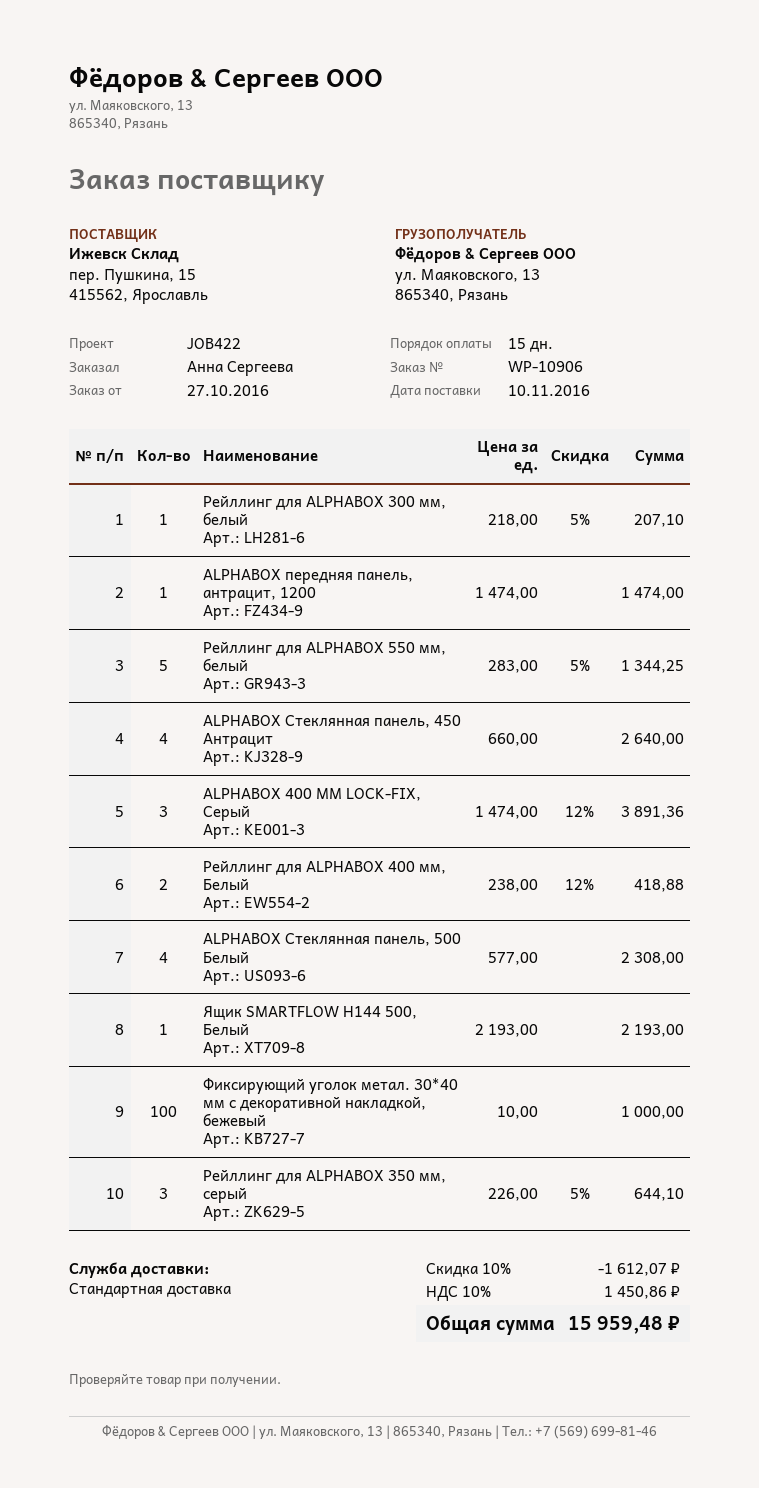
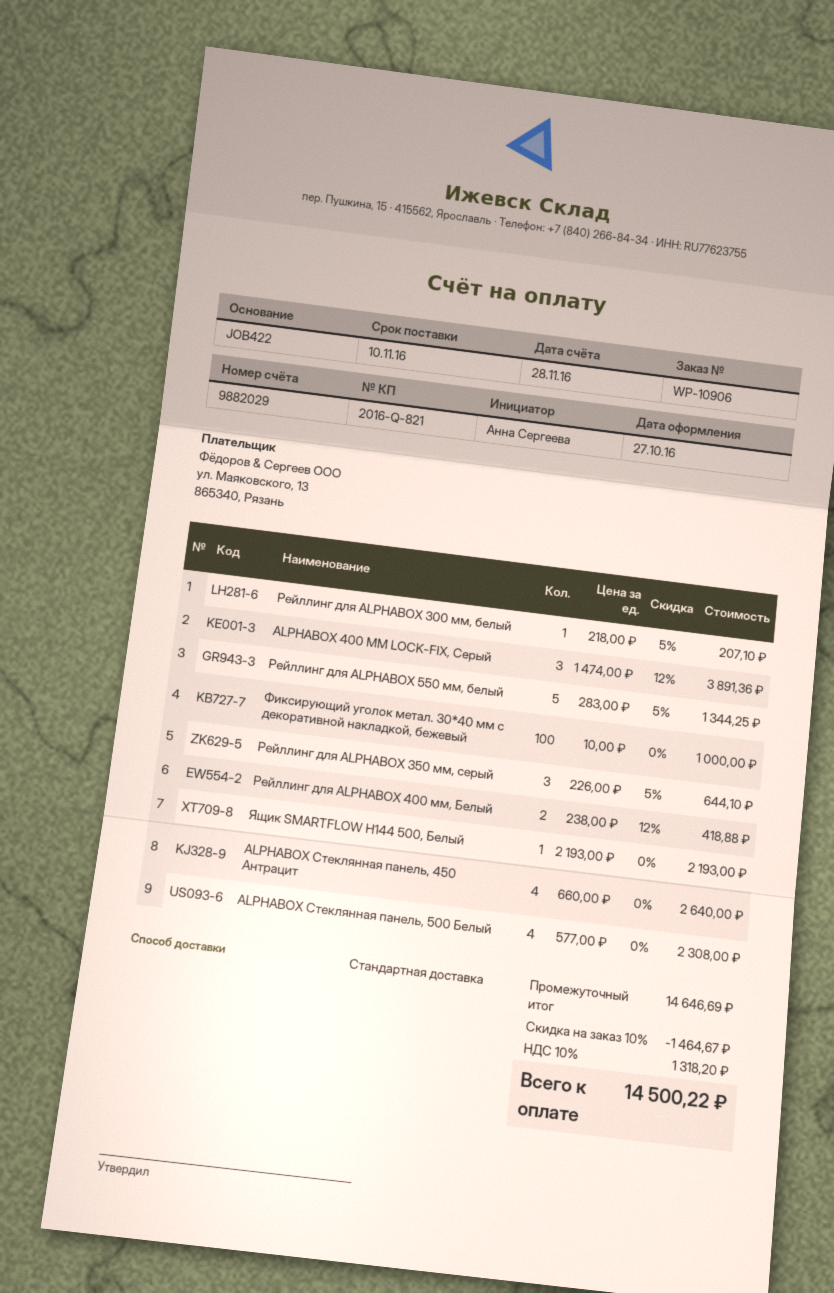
ALPHABOX передняя панель, антрацит, 1200: 1 x 1474.00 = 1474.00 -> none
discount: 10% = 1612.07 -> 10% = 1464.67
tax: 10% = 1450.86 -> 10% = 1318.20
total: 15959.48 -> 14500.22

